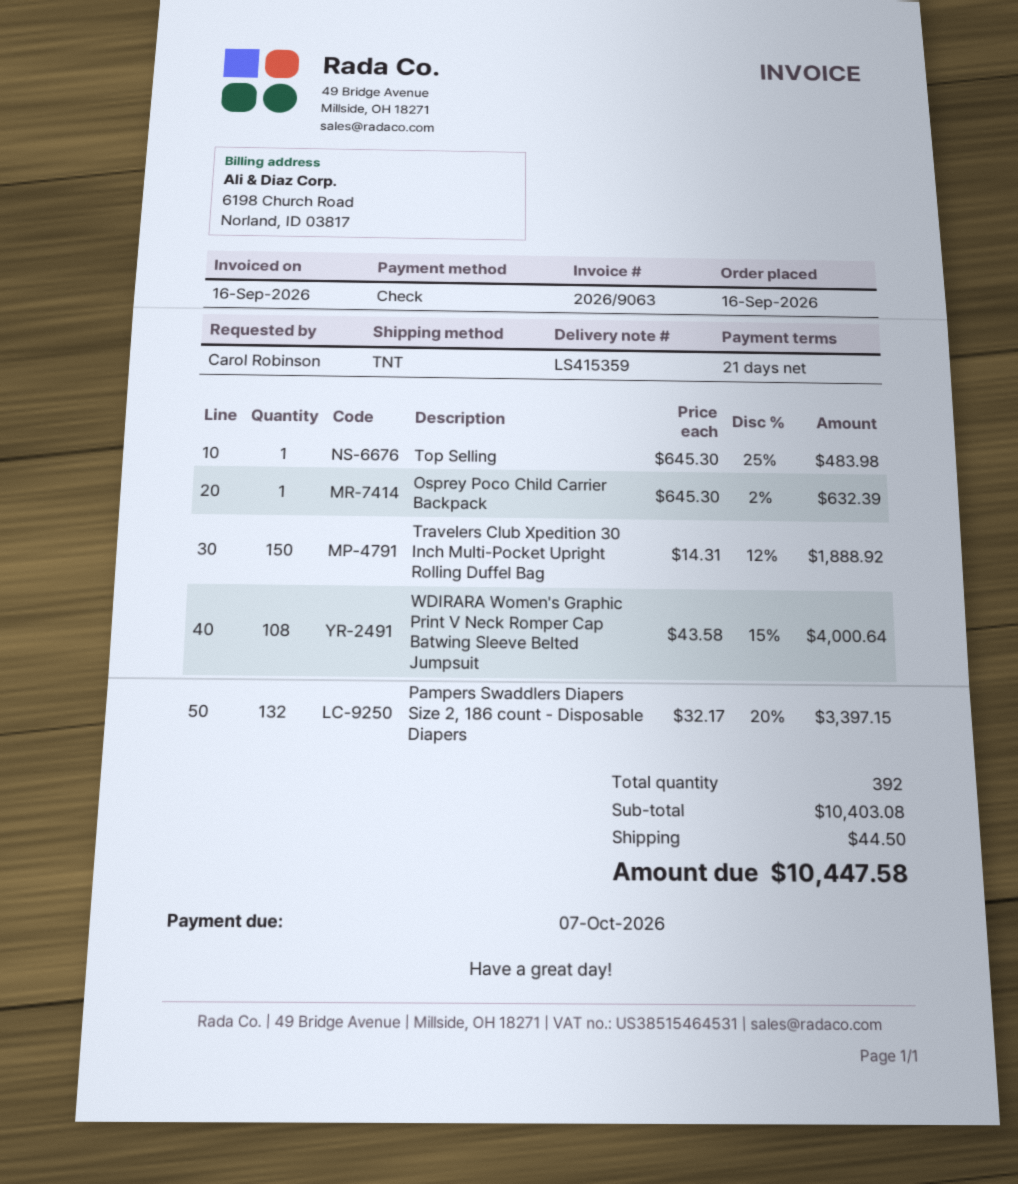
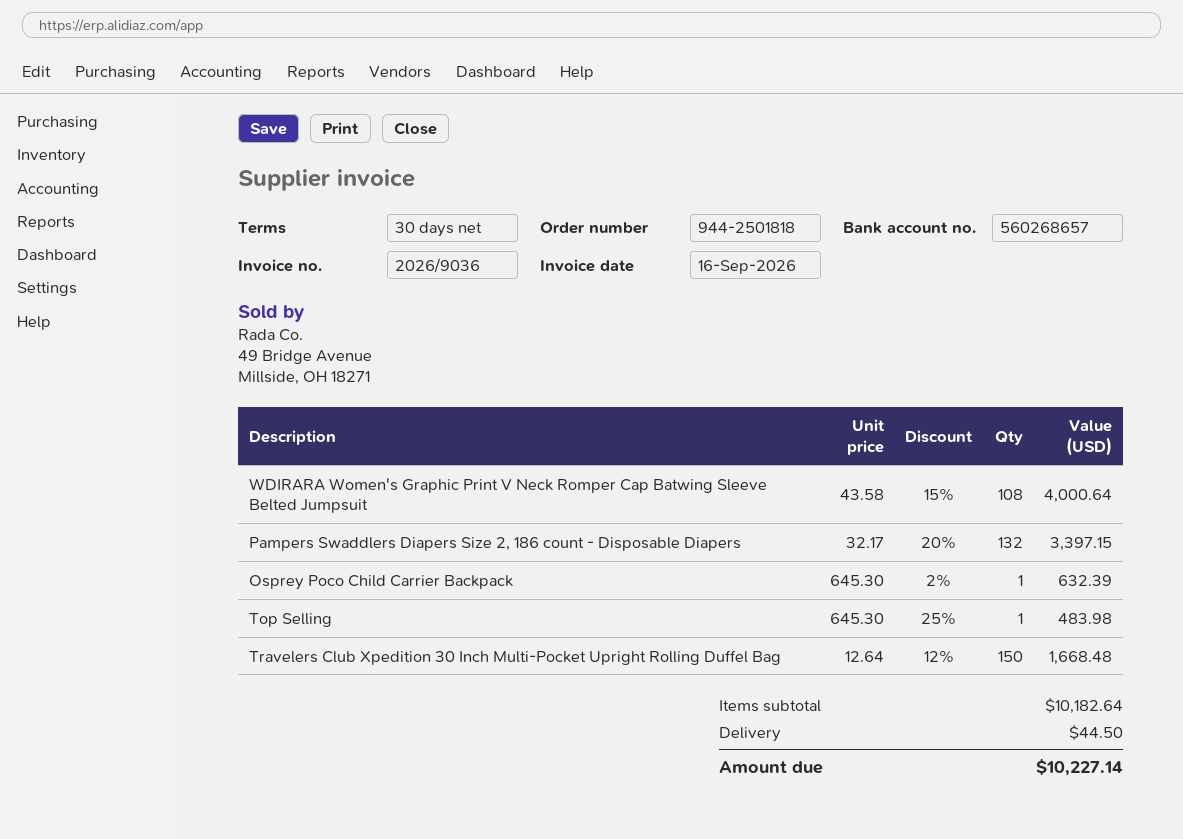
invoice number: 2026/9063 -> 2026/9036
payment terms: 21 days -> 30 days
Travelers Club Xpedition 30 Inch Multi-Pocket Upright Rolling Duffel Bag: 150 x 14.31 - 12% = 1888.92 -> 150 x 12.64 - 12% = 1668.48
subtotal: 10403.08 -> 10182.64
total: 10447.58 -> 10227.14

